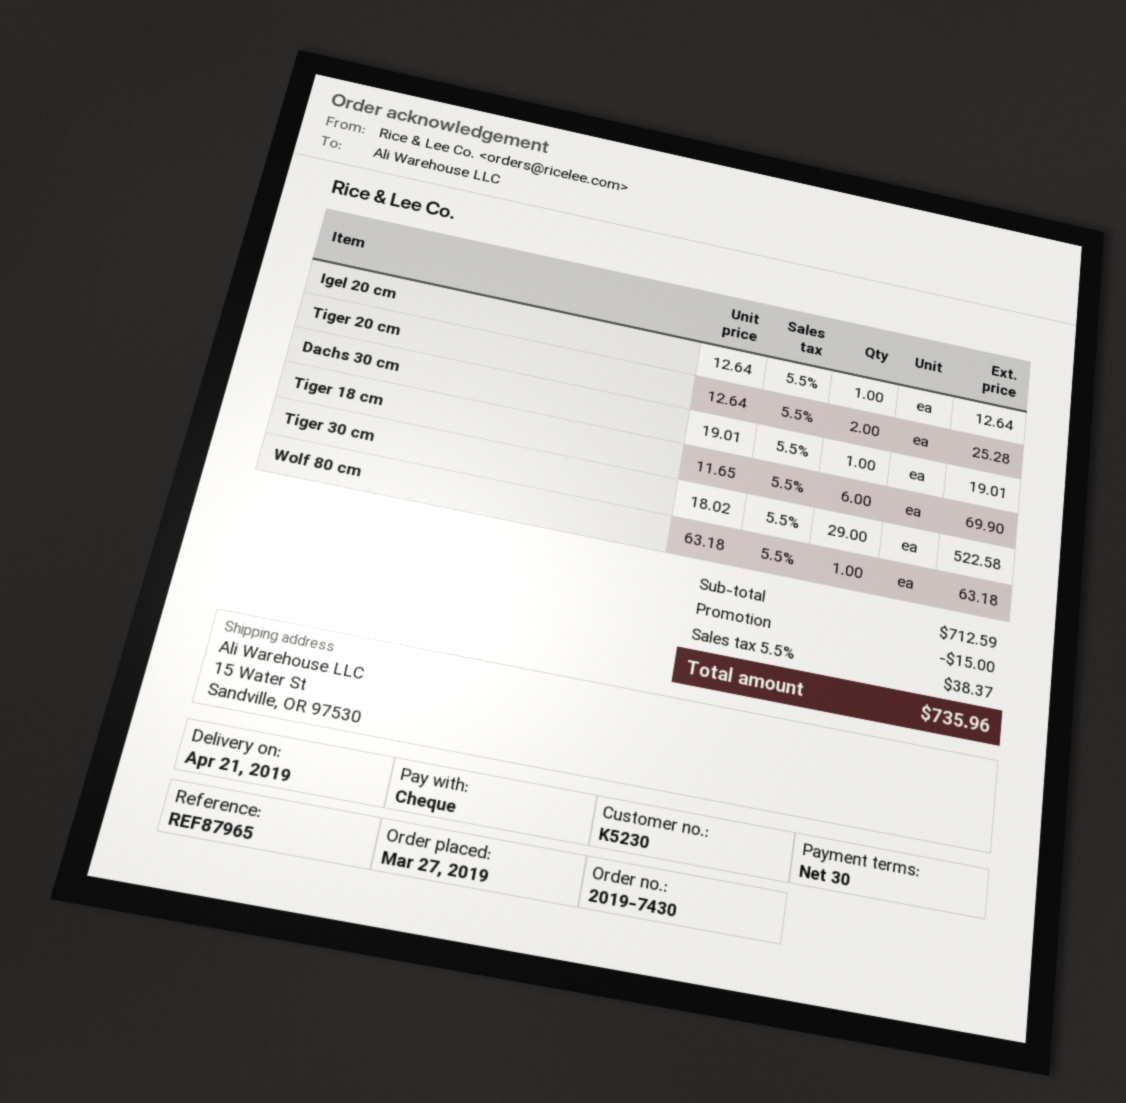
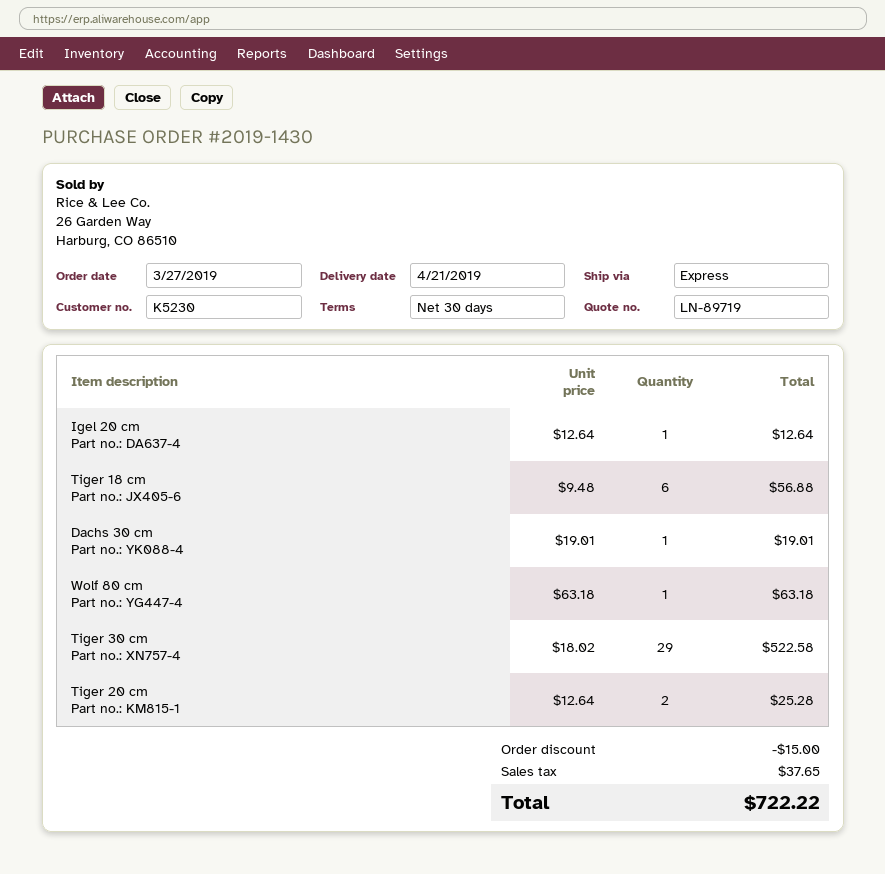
order number: 2019-7430 -> 2019-1430
Tiger 18 cm: 6 x 11.65 = 69.90 -> 6 x 9.48 = 56.88
tax: 38.37 -> 37.65
total: 735.96 -> 722.22

